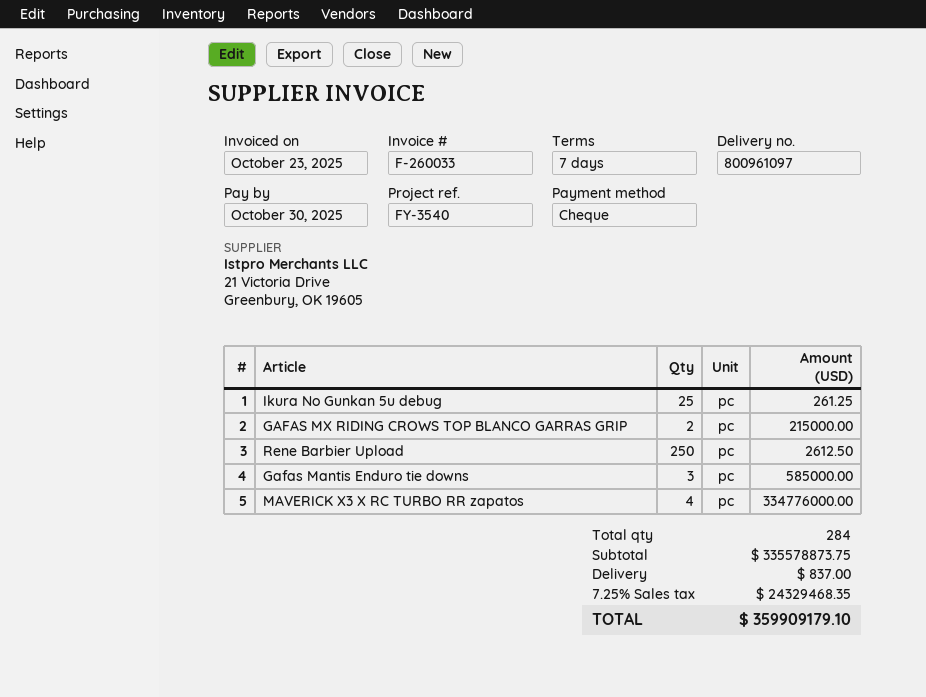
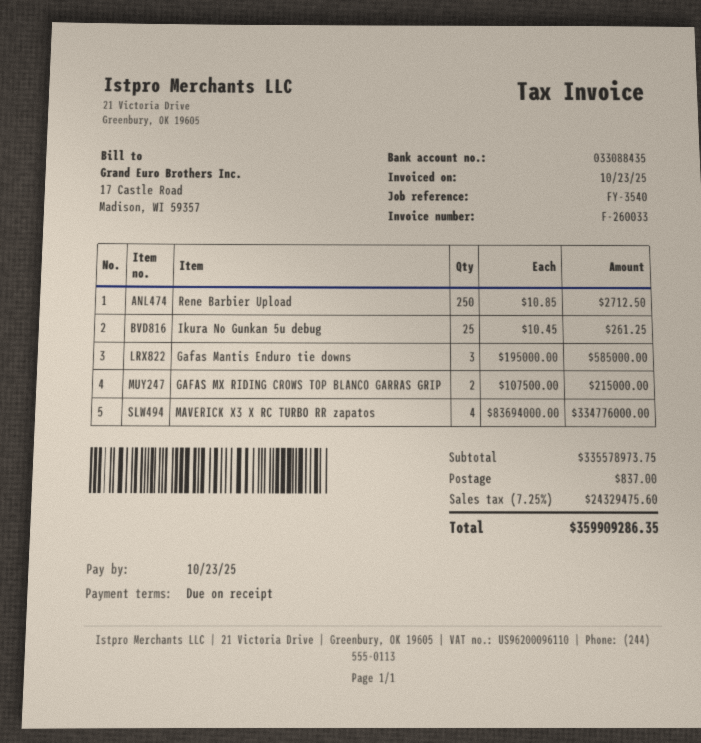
payment terms: 7 days -> on receipt
due date: 2025-10-30 -> 2025-10-23
Rene Barbier Upload: 250 for 2612.50 -> 250 for 2712.50
subtotal: 335578873.75 -> 335578973.75
tax: 7.25% = 24329468.35 -> 7.25% = 24329475.60
total: 359909179.10 -> 359909286.35

